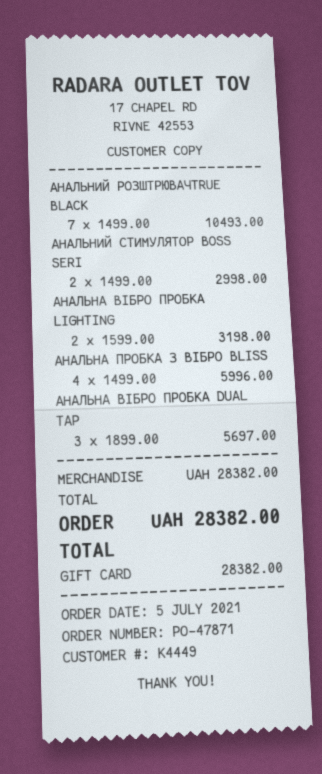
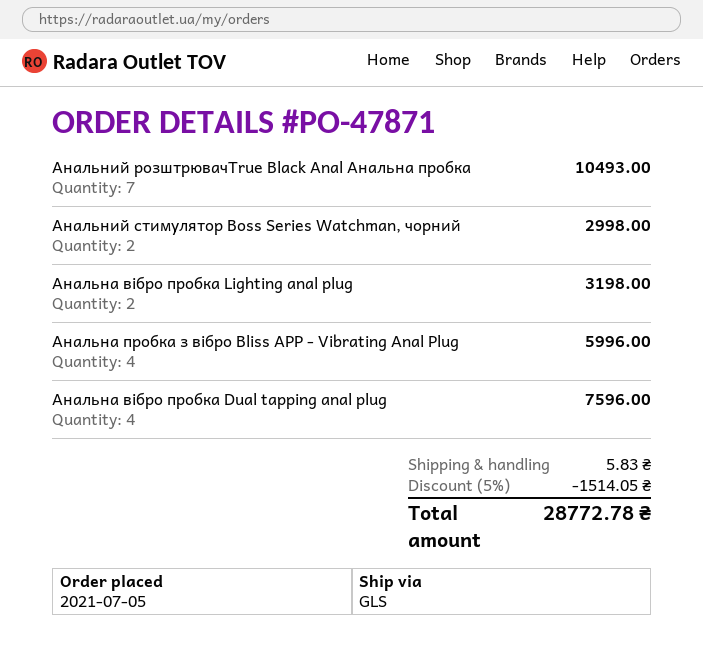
АНАЛЬНА ВІБРО ПРОБКА DUAL TAP: 3 for 5697.00 -> 4 for 7596.00
discount: none -> 5% = 1514.05
shipping: none -> 5.83
total: 28382.00 -> 28772.78

